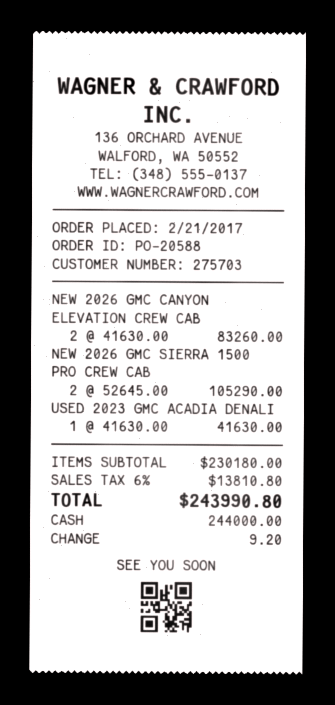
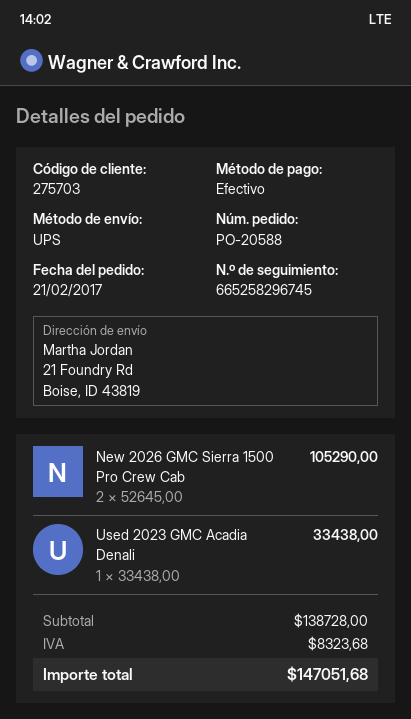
NEW 2026 GMC CANYON ELEVATION CREW CAB: 2 x 41630.00 = 83260.00 -> none
USED 2023 GMC ACADIA DENALI: 1 x 41630.00 = 41630.00 -> 1 x 33438.00 = 33438.00
subtotal: 230180.00 -> 138728.00
tax: 13810.80 -> 8323.68
total: 243990.80 -> 147051.68

